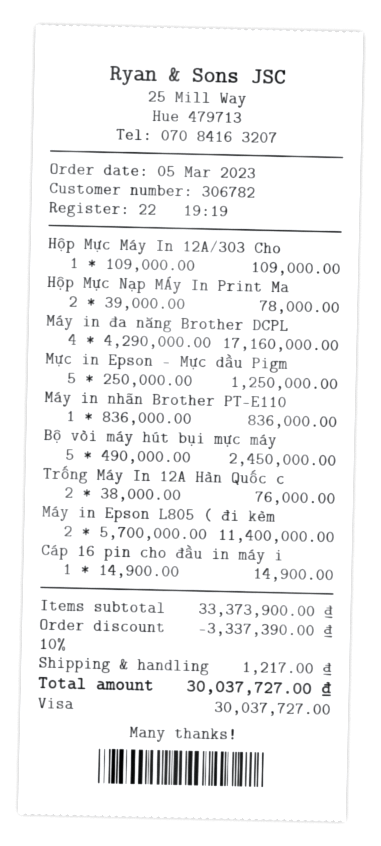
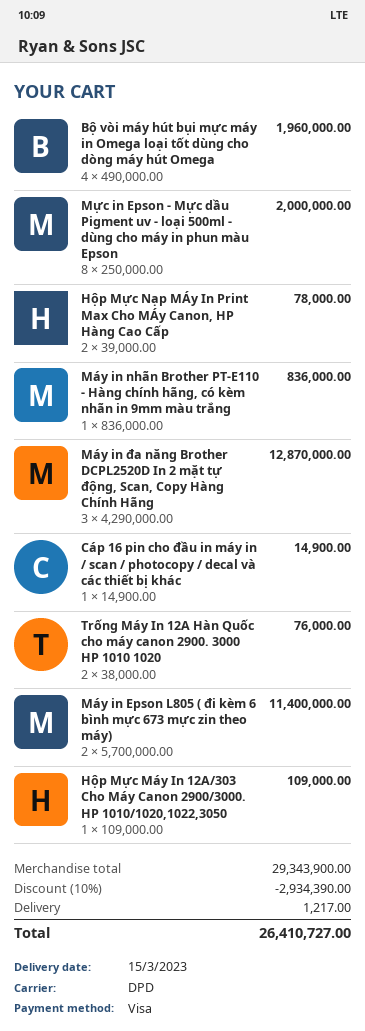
Máy in đa năng Brother DCPL: 4 x 4290000.00 = 17160000.00 -> 3 x 4290000.00 = 12870000.00
Mực in Epson - Mực dầu Pigm: 5 x 250000.00 = 1250000.00 -> 8 x 250000.00 = 2000000.00
Bộ vòi máy hút bụi mực máy: 5 x 490000.00 = 2450000.00 -> 4 x 490000.00 = 1960000.00
subtotal: 33373900.00 -> 29343900.00
discount: 10% = 3337390.00 -> 10% = 2934390.00
total: 30037727.00 -> 26410727.00

